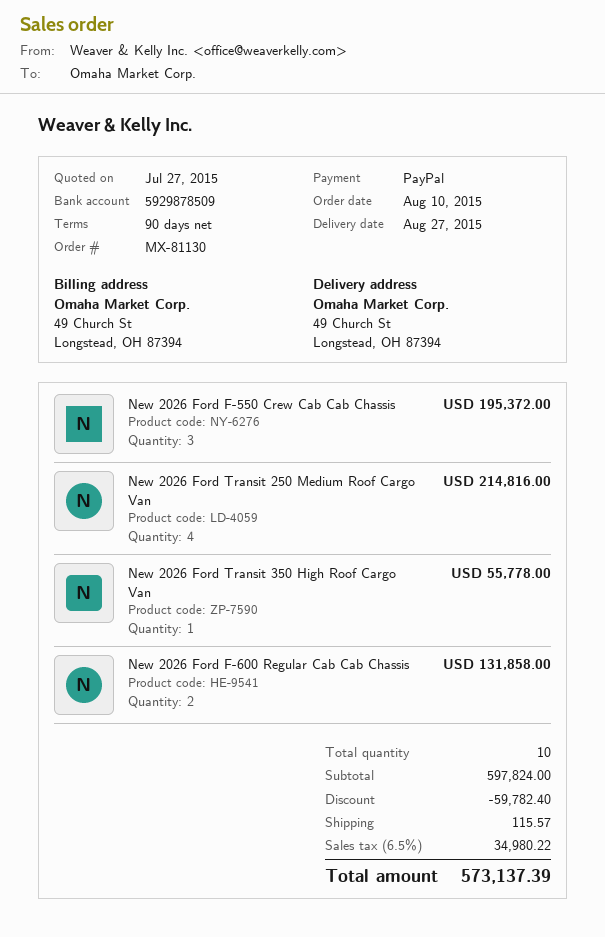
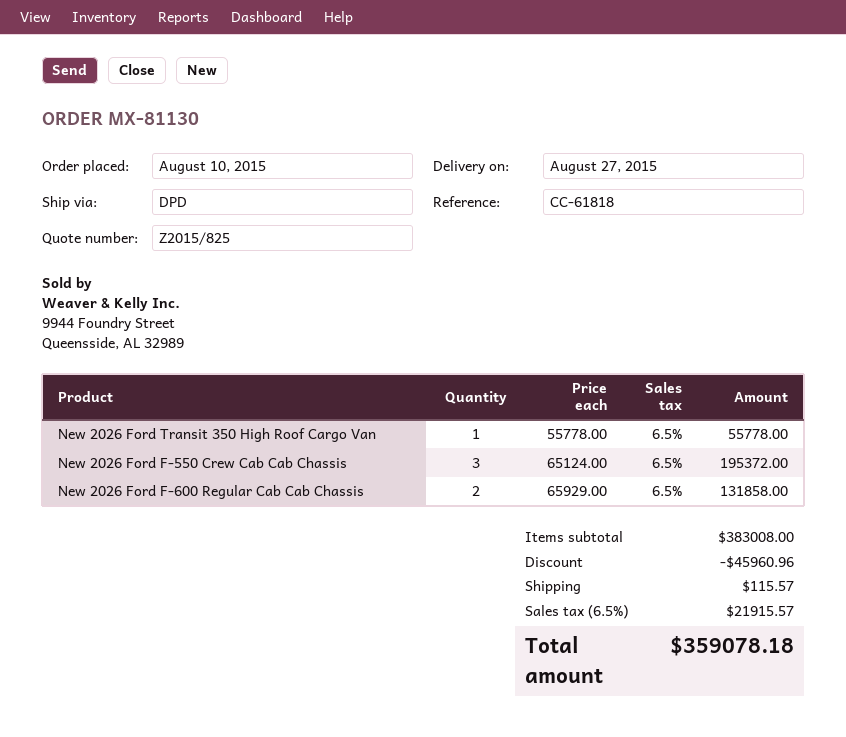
New 2026 Ford Transit 250 Medium Roof Cargo Van: 4 for 214816.00 -> none
subtotal: 597824.00 -> 383008.00
discount: 59782.40 -> 45960.96
tax: 6.5% = 34980.22 -> 6.5% = 21915.57
total: 573137.39 -> 359078.18

